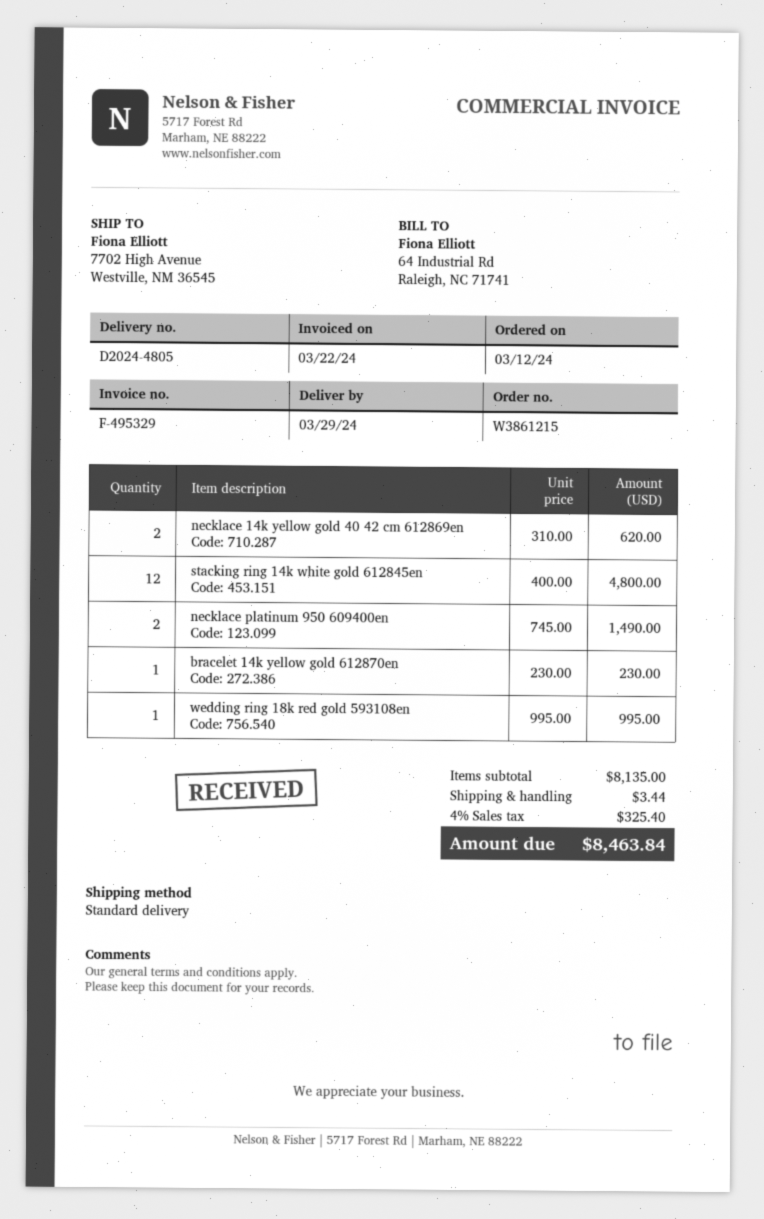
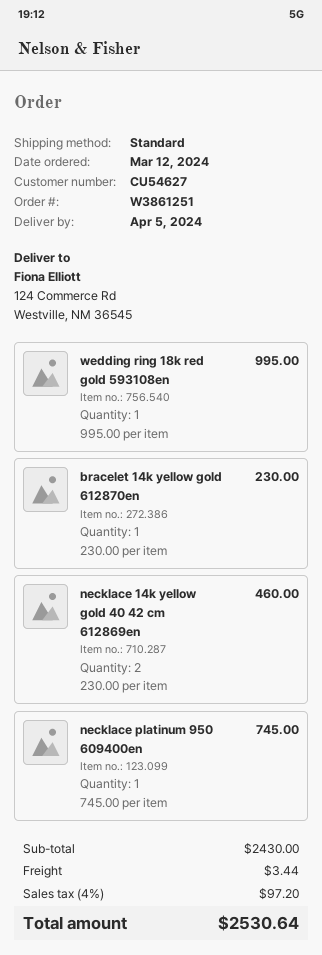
order number: W3861215 -> W3861251
delivery date: 2024-03-29 -> 2024-04-05
ship to: 7702 High Avenue, Westville, NM 36545 -> 124 Commerce Rd, Westville, NM 36545
necklace 14k yellow gold 40 42 cm 612869en: 2 x 310.00 = 620.00 -> 2 x 230.00 = 460.00
stacking ring 14k white gold 612845en: 12 x 400.00 = 4800.00 -> none
necklace platinum 950 609400en: 2 x 745.00 = 1490.00 -> 1 x 745.00 = 745.00
subtotal: 8135.00 -> 2430.00
tax: 4% = 325.40 -> 4% = 97.20
total: 8463.84 -> 2530.64

